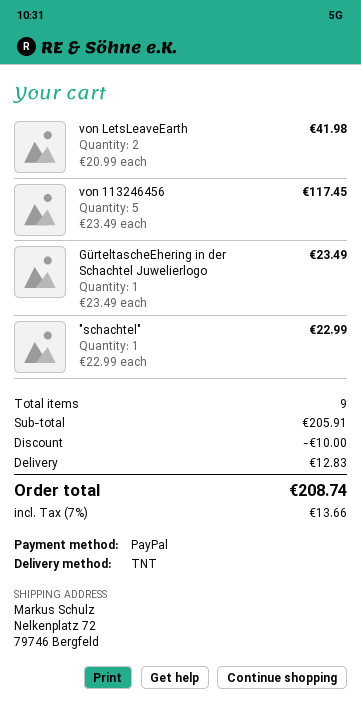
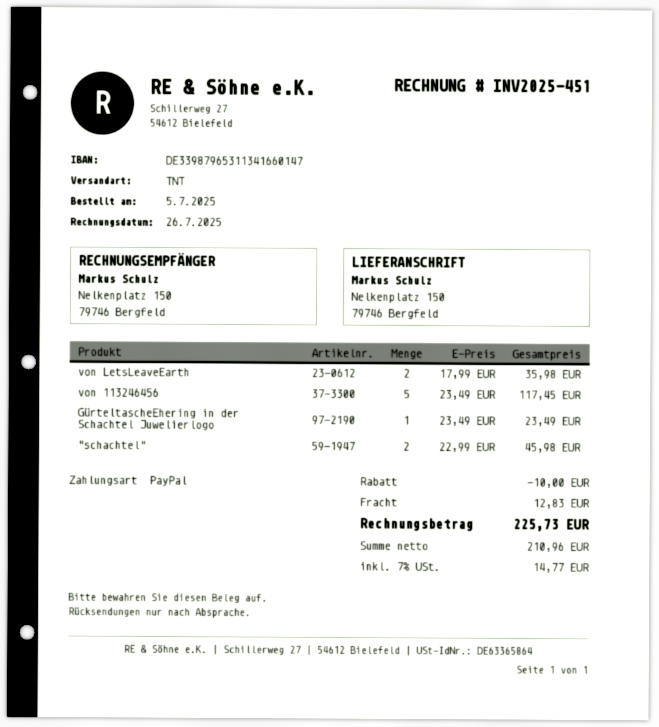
ship to: Nelkenplatz 72, 79746 Bergfeld -> Nelkenplatz 150, 79746 Bergfeld
von LetsLeaveEarth: 2 x 20.99 = 41.98 -> 2 x 17.99 = 35.98
"schachtel": 1 x 22.99 = 22.99 -> 2 x 22.99 = 45.98
tax: 7% = 13.66 -> 7% = 14.77
total: 208.74 -> 225.73

